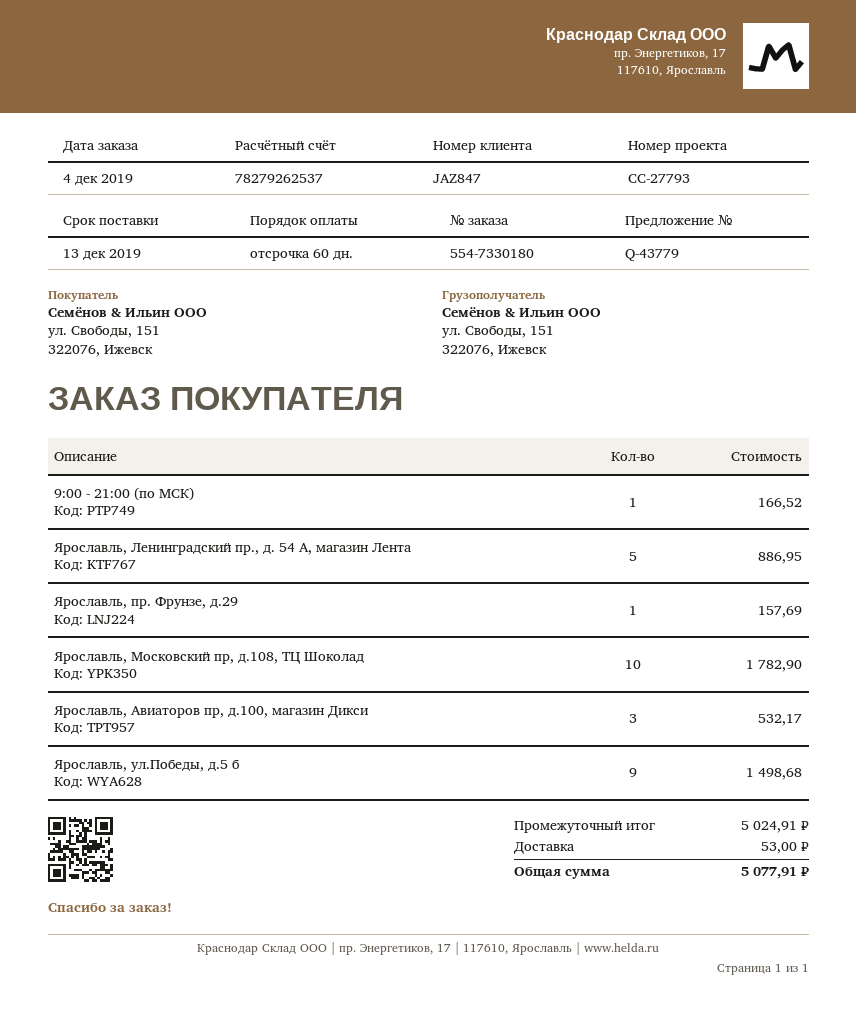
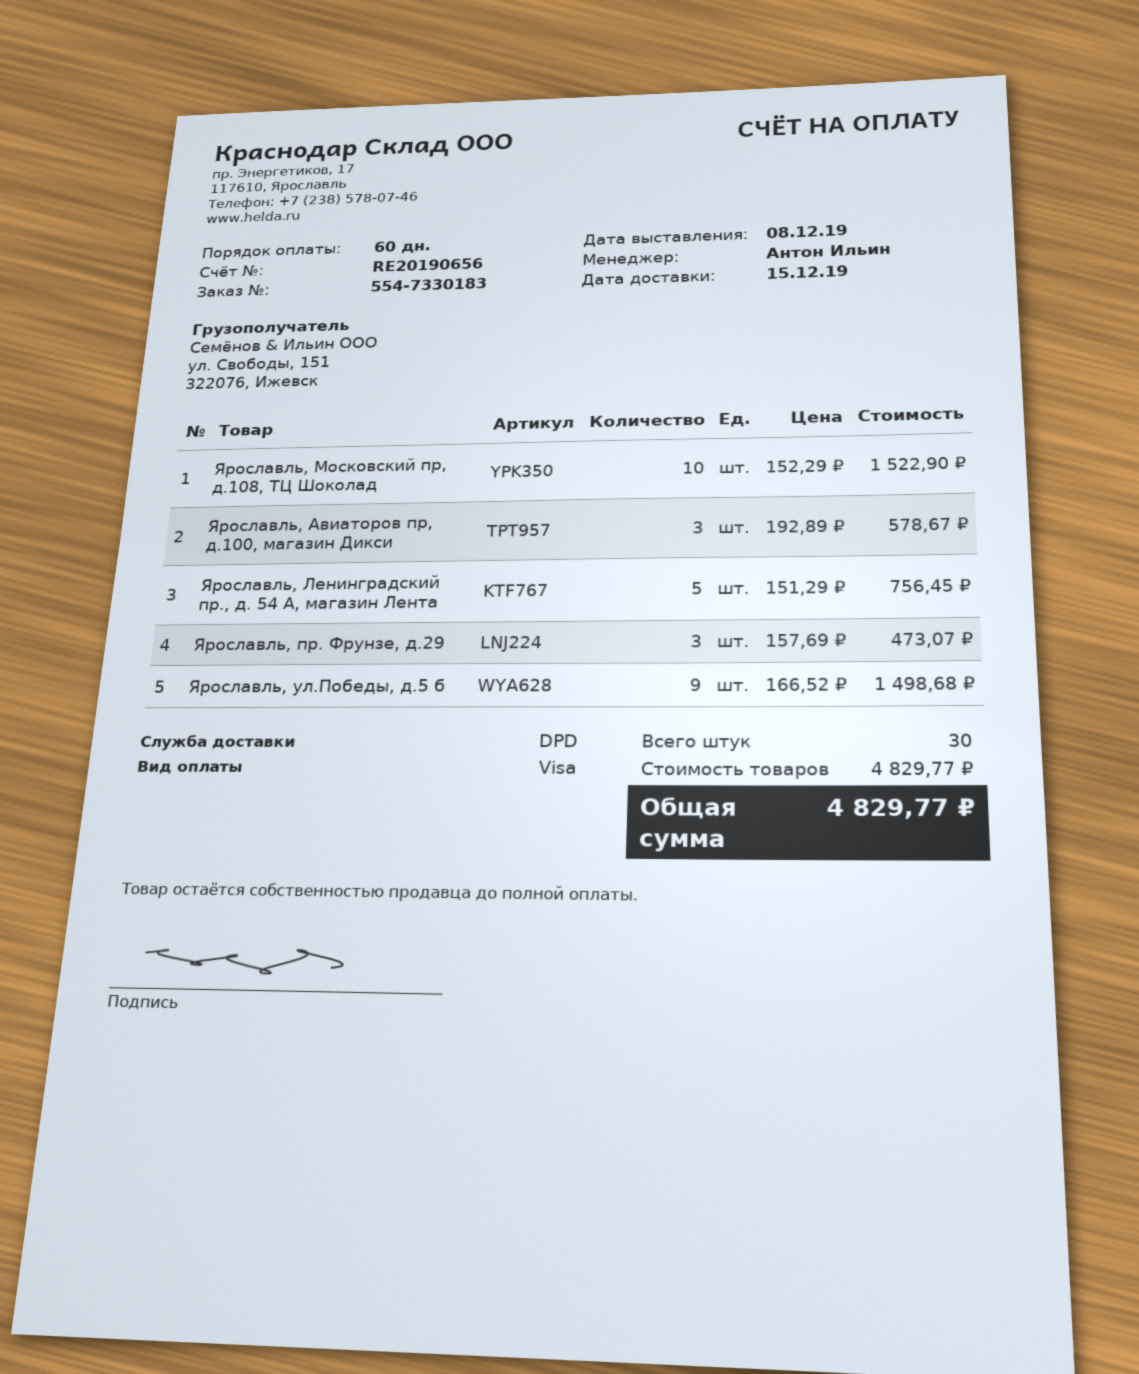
order number: 554-7330180 -> 554-7330183
delivery date: 2019-12-13 -> 2019-12-15
9:00 - 21:00 (по МСК): 1 for 166.52 -> none
Ярославль, Ленинградский пр., д. 54 А, магазин Лента: 5 for 886.95 -> 5 for 756.45
Ярославль, пр. Фрунзе, д.29: 1 for 157.69 -> 3 for 473.07
Ярославль, Московский пр, д.108, ТЦ Шоколад: 10 for 1782.90 -> 10 for 1522.90
Ярославль, Авиаторов пр, д.100, магазин Дикси: 3 for 532.17 -> 3 for 578.67
subtotal: 5024.91 -> 4829.77
shipping: 53.00 -> none
total: 5077.91 -> 4829.77

